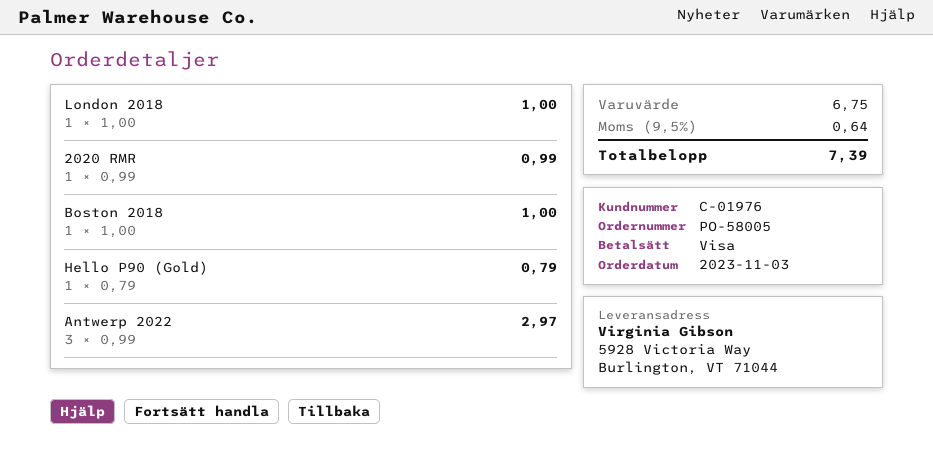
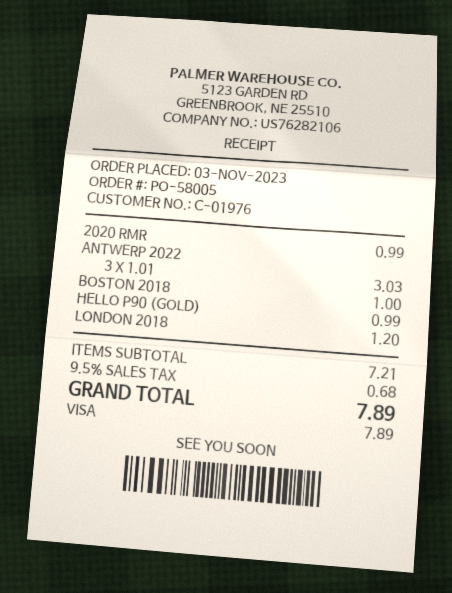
London 2018: 1 x 1.00 = 1.00 -> 1 x 1.20 = 1.20
Hello P90 (Gold): 1 x 0.79 = 0.79 -> 1 x 0.99 = 0.99
Antwerp 2022: 3 x 0.99 = 2.97 -> 3 x 1.01 = 3.03
subtotal: 6.75 -> 7.21
tax: 9.5% = 0.64 -> 9.5% = 0.68
total: 7.39 -> 7.89

